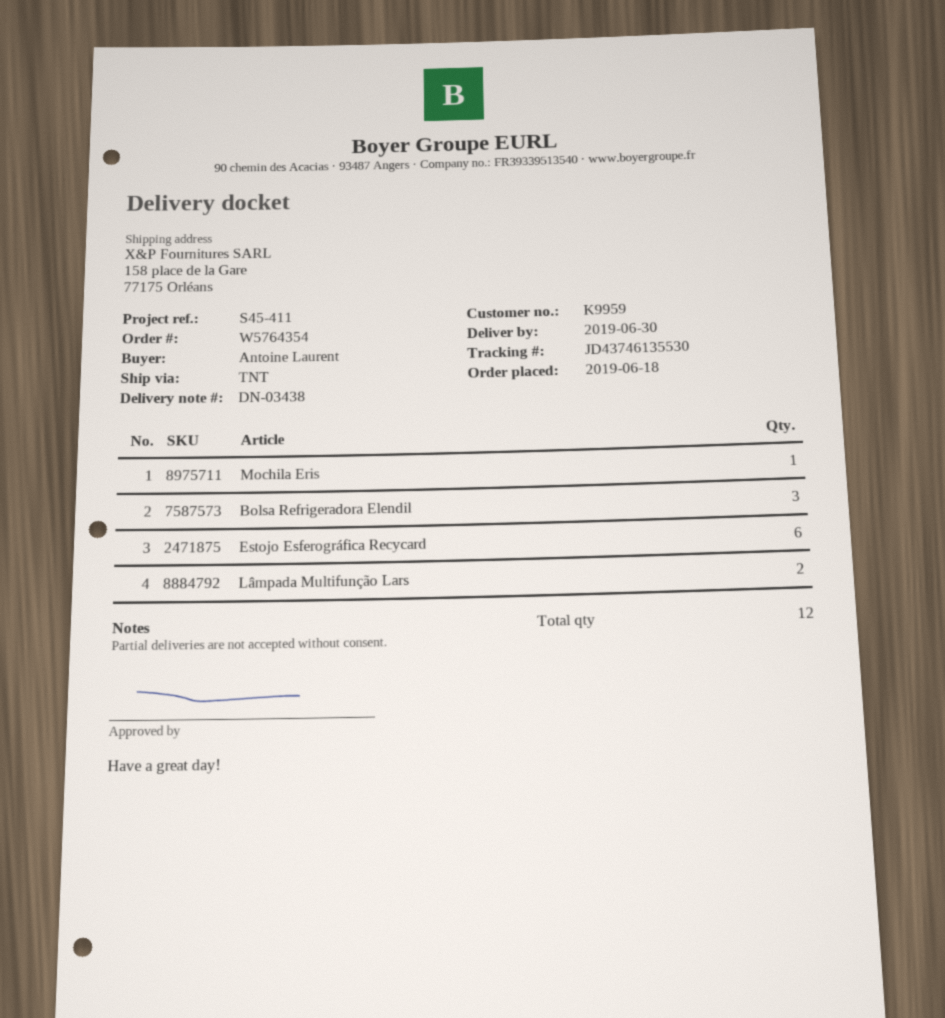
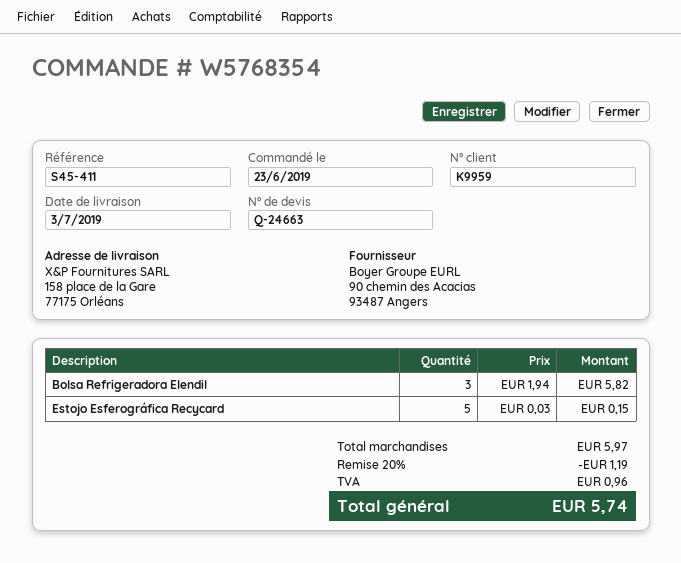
order number: W5764354 -> W5768354
order date: 2019-06-18 -> 2019-06-23
delivery date: 2019-06-30 -> 2019-07-03
Mochila Eris: 1 -> none
Estojo Esferográfica Recycard: 6 -> 5
Lâmpada Multifunção Lars: 2 -> none

